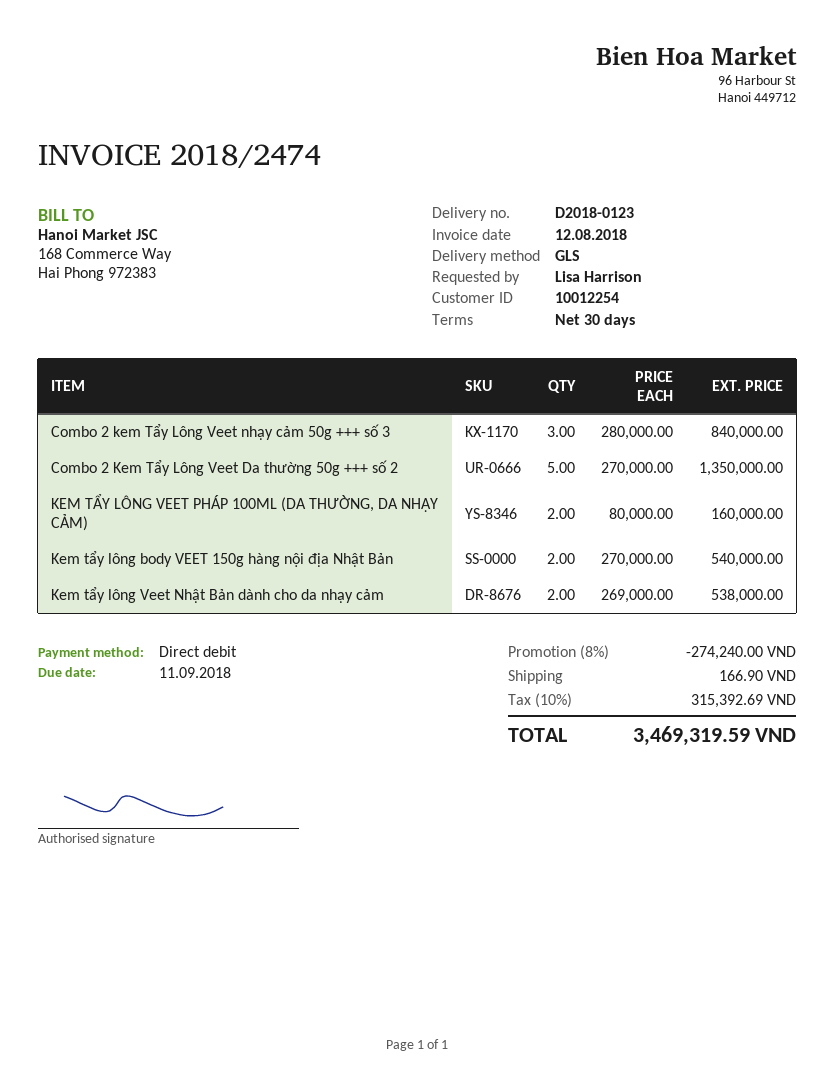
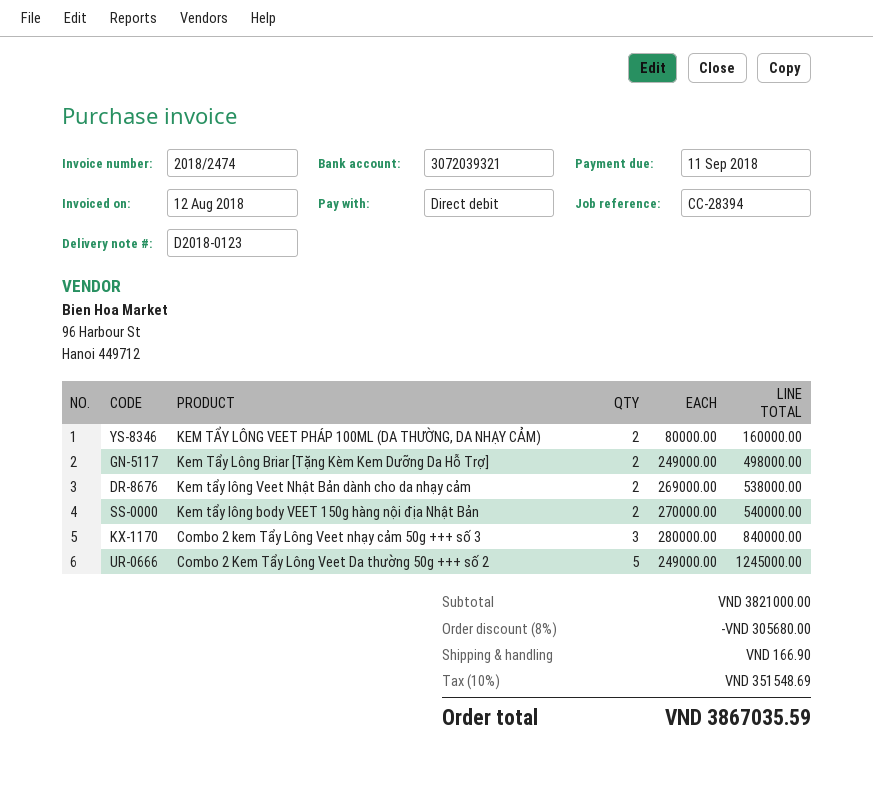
Combo 2 Kem Tẩy Lông Veet Da thường 50g +++ số 2: 5 x 270000.00 = 1350000.00 -> 5 x 249000.00 = 1245000.00
Kem Tẩy Lông Briar [Tặng Kèm Kem Dưỡng Da Hỗ Trợ]: none -> 2 x 249000.00 = 498000.00
discount: 8% = 274240.00 -> 8% = 305680.00
tax: 10% = 315392.69 -> 10% = 351548.69
total: 3469319.59 -> 3867035.59

